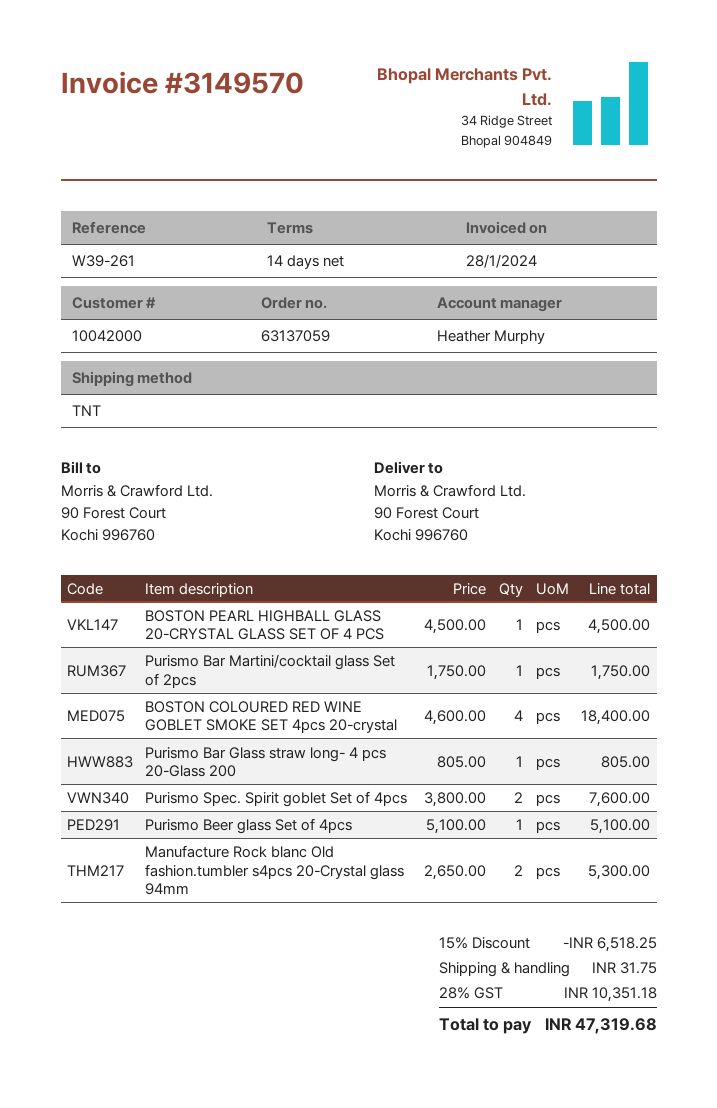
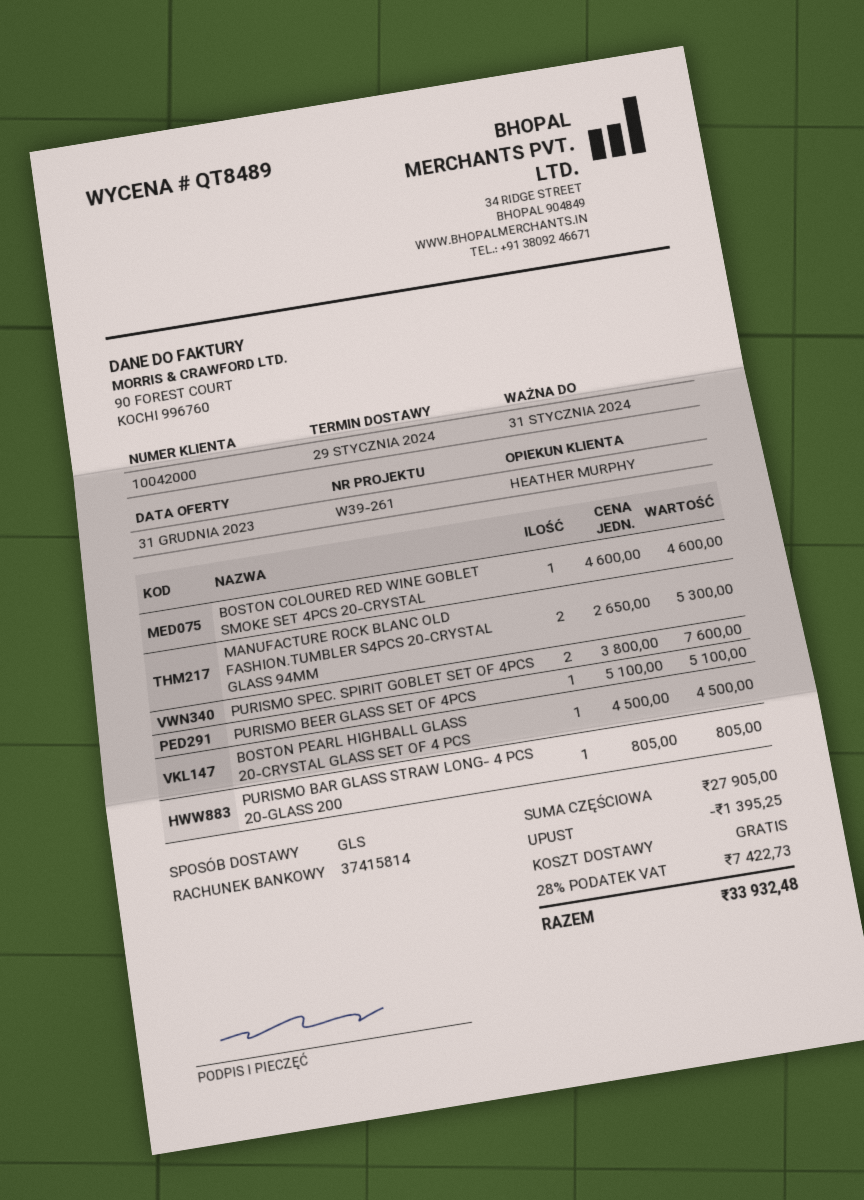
shipping method: TNT -> GLS
Purismo Bar Martini/cocktail glass Set of 2pcs: 1 x 1750.00 = 1750.00 -> none
BOSTON COLOURED RED WINE GOBLET SMOKE SET 4pcs 20-crystal: 4 x 4600.00 = 18400.00 -> 1 x 4600.00 = 4600.00
discount: 6518.25 -> 1395.25
shipping: 31.75 -> 0.00
tax: 28% = 10351.18 -> 28% = 7422.73
total: 47319.68 -> 33932.48

